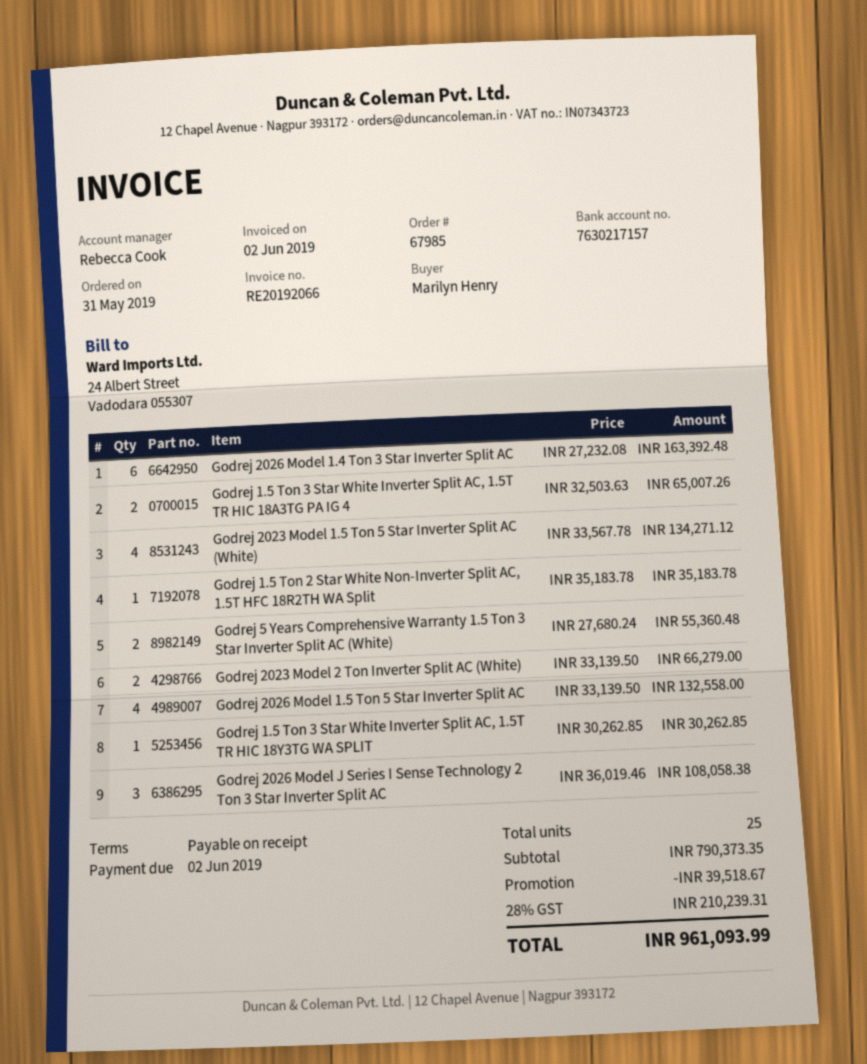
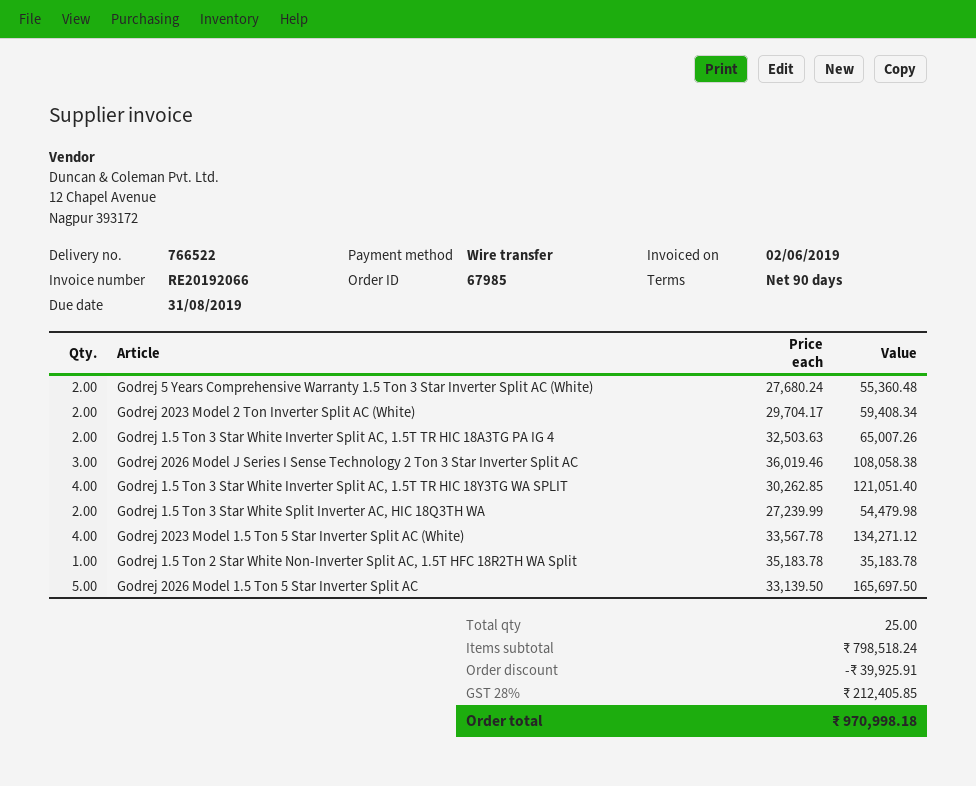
payment terms: on receipt -> 90 days
due date: 2019-06-02 -> 2019-08-31
Godrej 2026 Model 1.4 Ton 3 Star Inverter Split AC: 6 x 27232.08 = 163392.48 -> none
Godrej 2023 Model 2 Ton Inverter Split AC (White): 2 x 33139.50 = 66279.00 -> 2 x 29704.17 = 59408.34
Godrej 2026 Model 1.5 Ton 5 Star Inverter Split AC: 4 x 33139.50 = 132558.00 -> 5 x 33139.50 = 165697.50
Godrej 1.5 Ton 3 Star White Inverter Split AC, 1.5T TR HIC 18Y3TG WA SPLIT: 1 x 30262.85 = 30262.85 -> 4 x 30262.85 = 121051.40
Godrej 1.5 Ton 3 Star White Split Inverter AC, HIC 18Q3TH WA: none -> 2 x 27239.99 = 54479.98
subtotal: 790373.35 -> 798518.24
discount: 39518.67 -> 39925.91
tax: 28% = 210239.31 -> 28% = 212405.85
total: 961093.99 -> 970998.18

